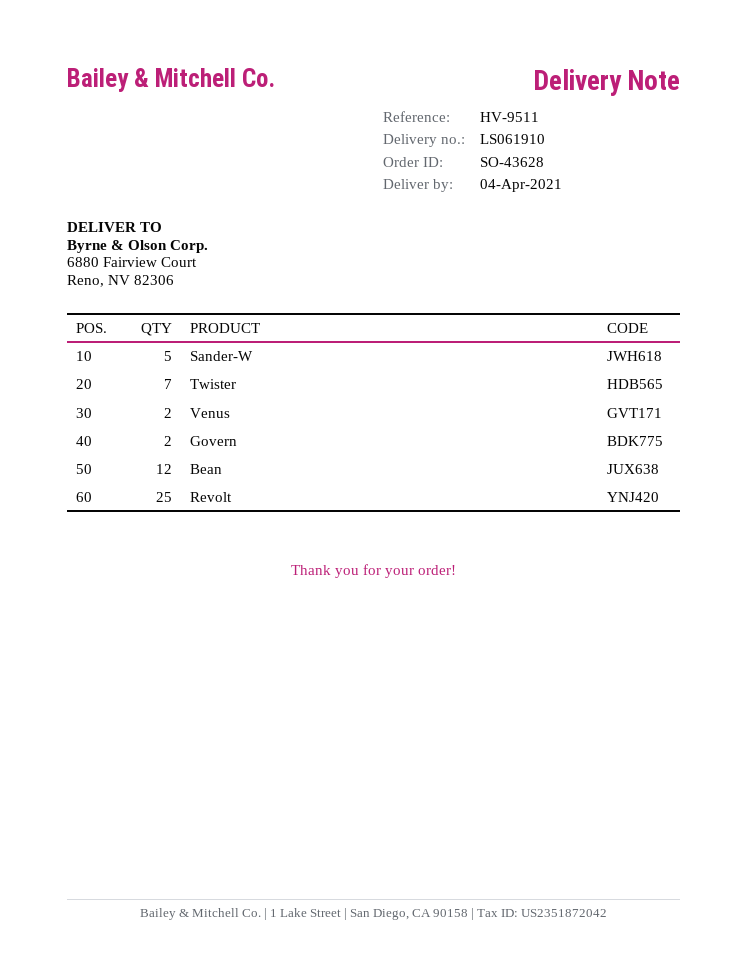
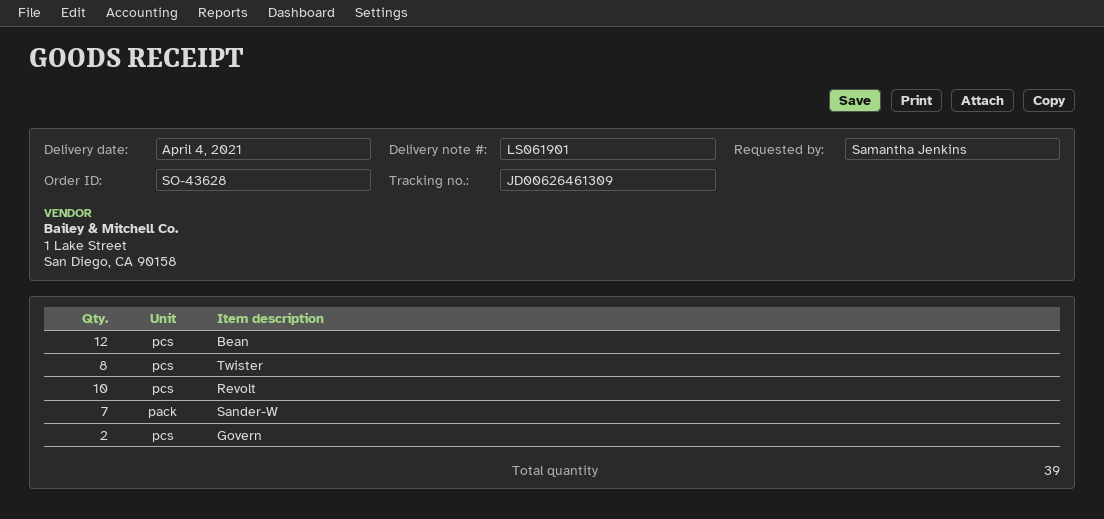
delivery note number: LS061910 -> LS061901
Sander-W: 5 -> 7
Twister: 7 -> 8
Venus: 2 -> none
Revolt: 25 -> 10

